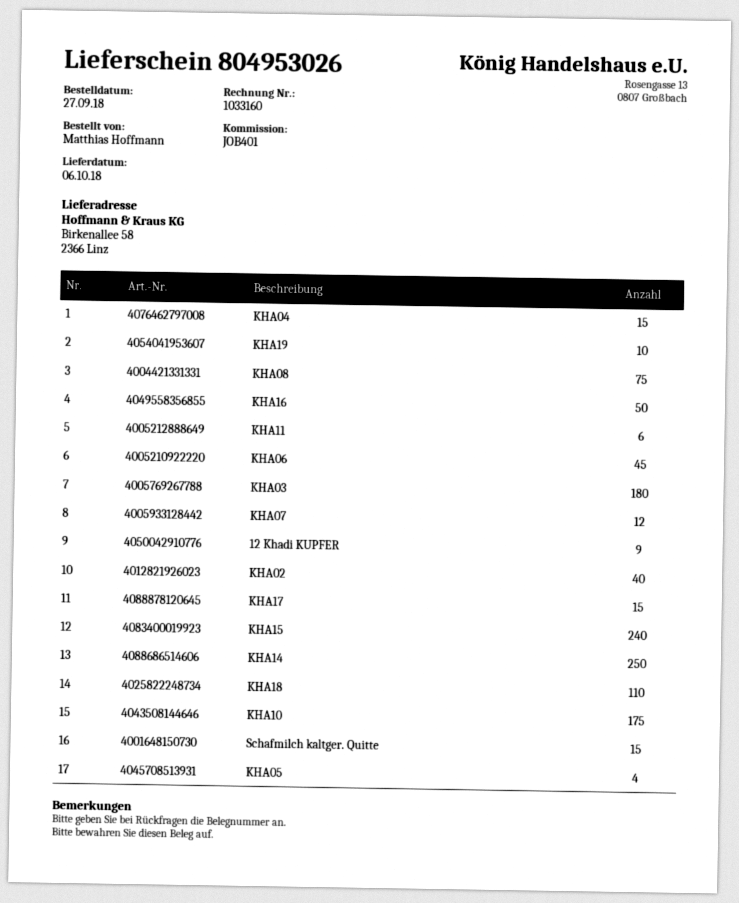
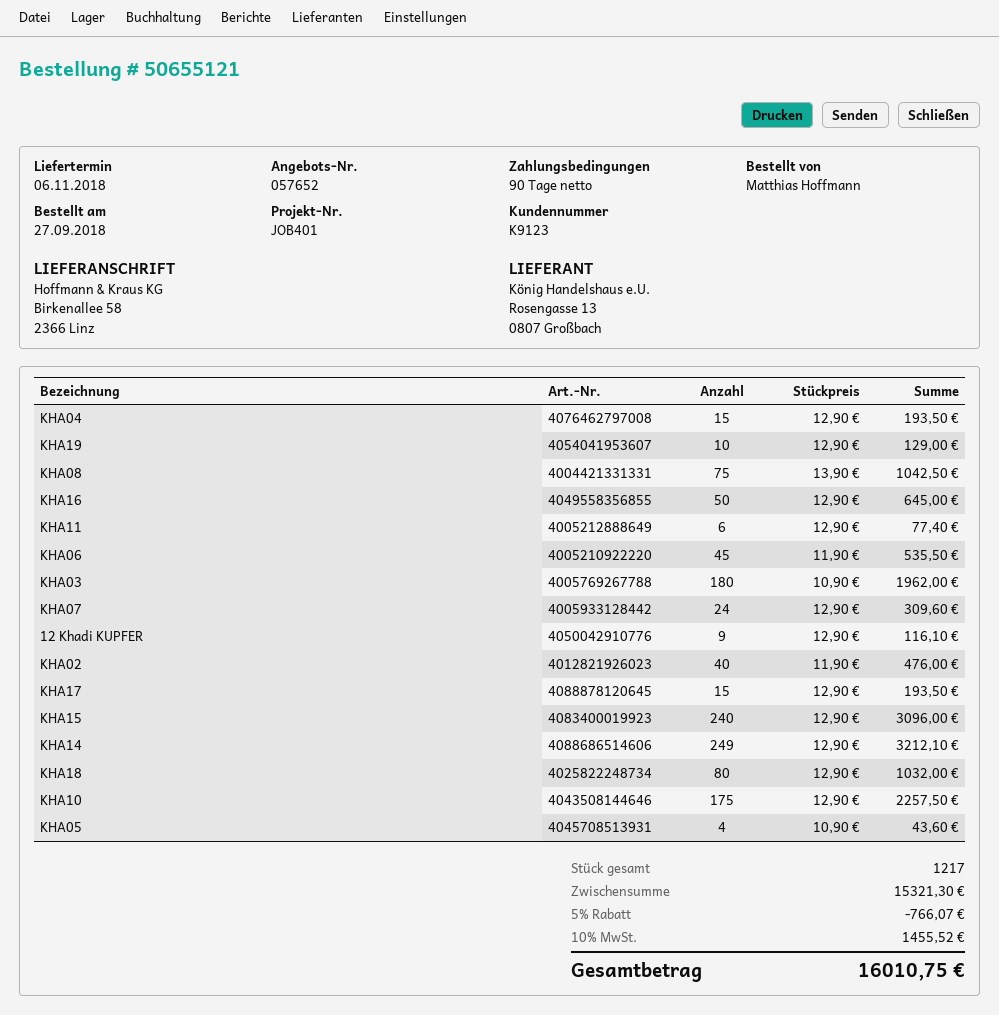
delivery date: 2018-10-06 -> 2018-11-06
KHA07: 12 -> 24
KHA14: 250 -> 249
KHA18: 110 -> 80
Schafmilch kaltger. Quitte: 15 -> none

